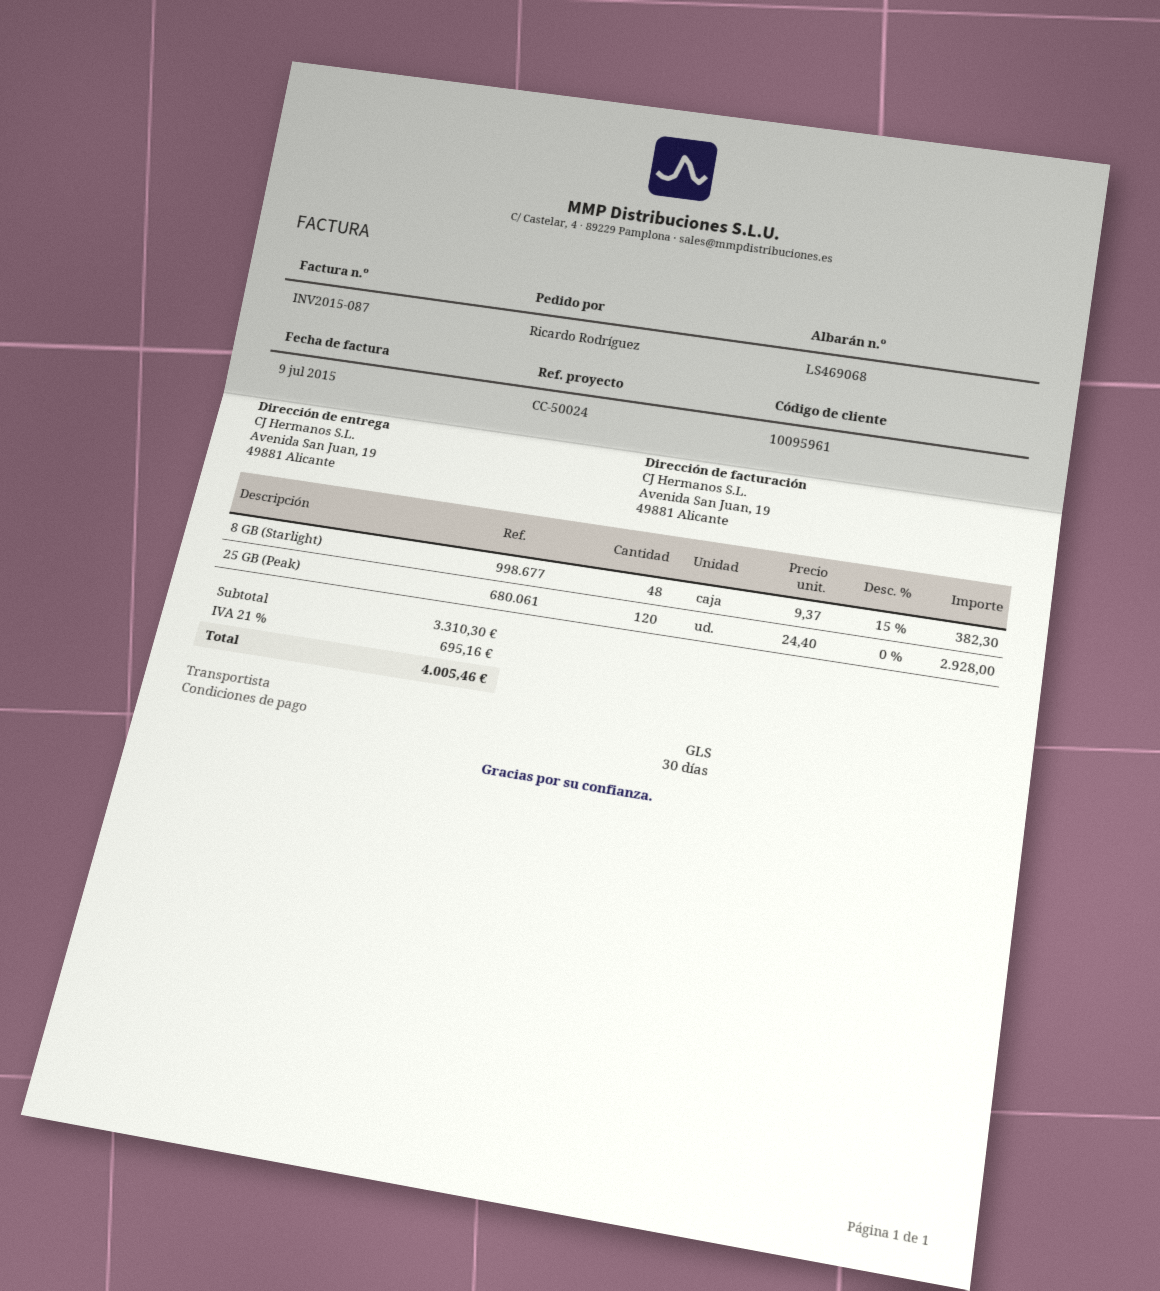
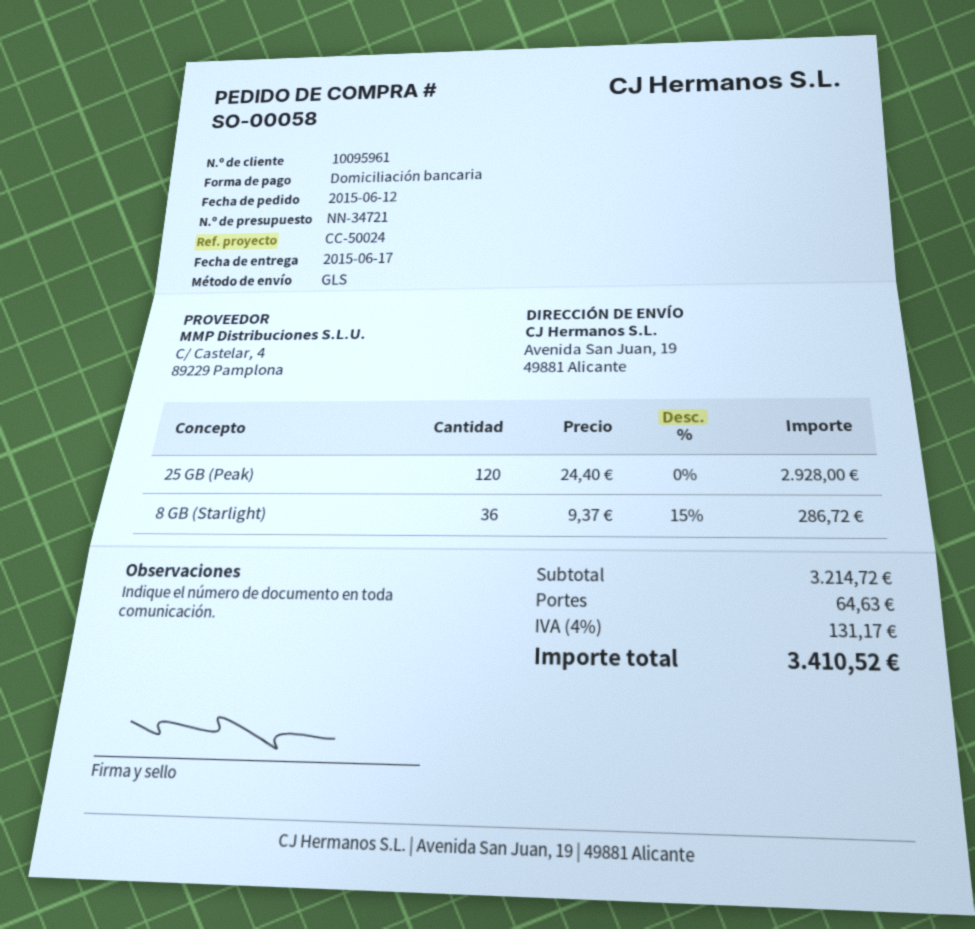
8 GB (Starlight): 48 x 9.37 - 15% = 382.30 -> 36 x 9.37 - 15% = 286.72
subtotal: 3310.30 -> 3214.72
shipping: none -> 64.63
tax: 21% = 695.16 -> 4% = 131.17
total: 4005.46 -> 3410.52

